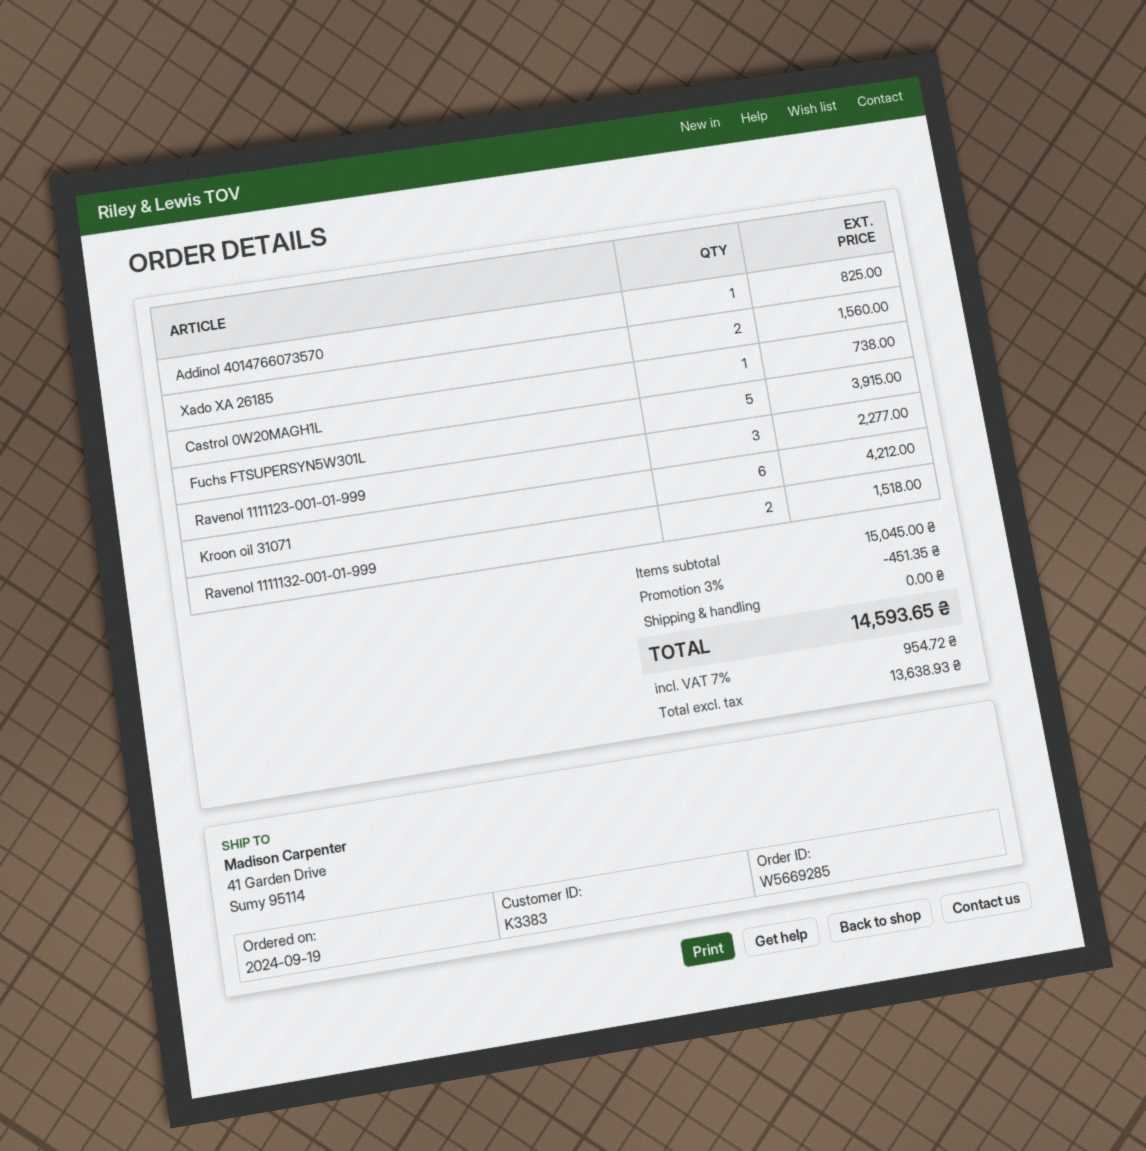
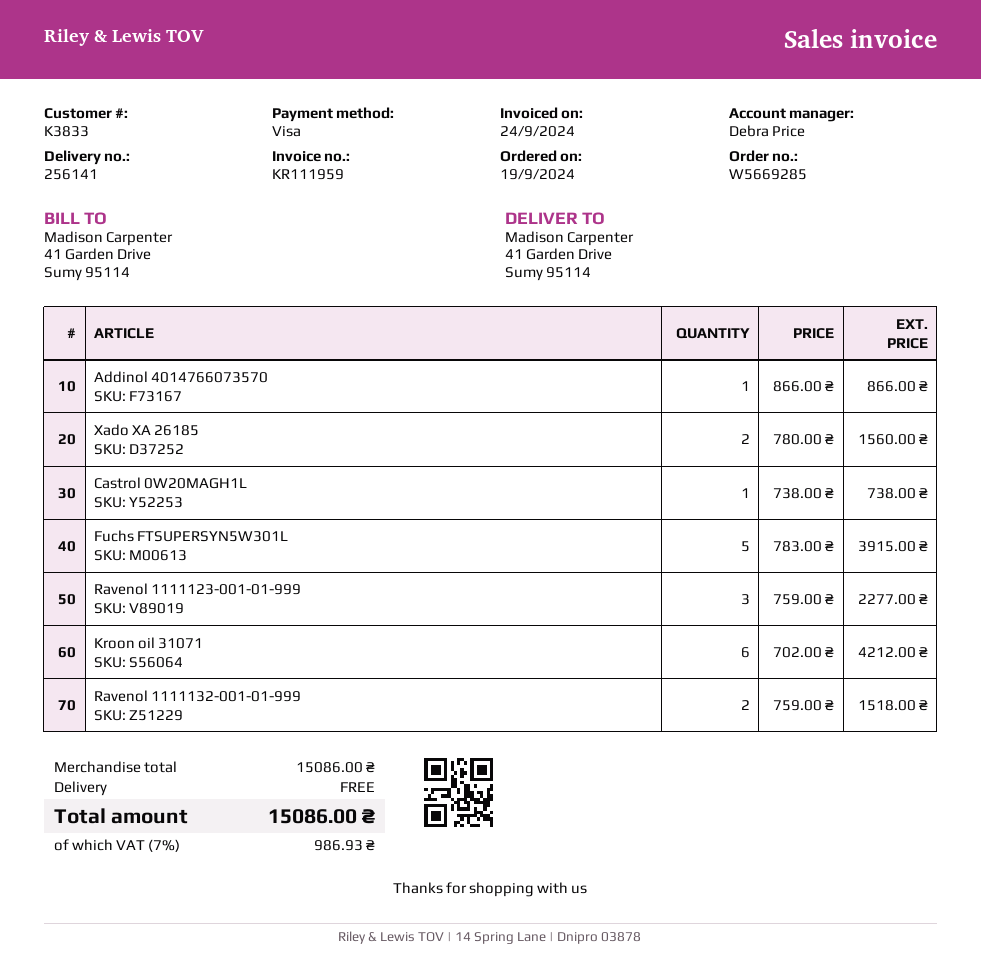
customer number: K3383 -> K3833
Addinol 4014766073570: 1 for 825.00 -> 1 for 866.00
subtotal: 15045.00 -> 15086.00
discount: 3% = 451.35 -> none
tax: 7% = 954.72 -> 7% = 986.93
total: 14593.65 -> 15086.00

